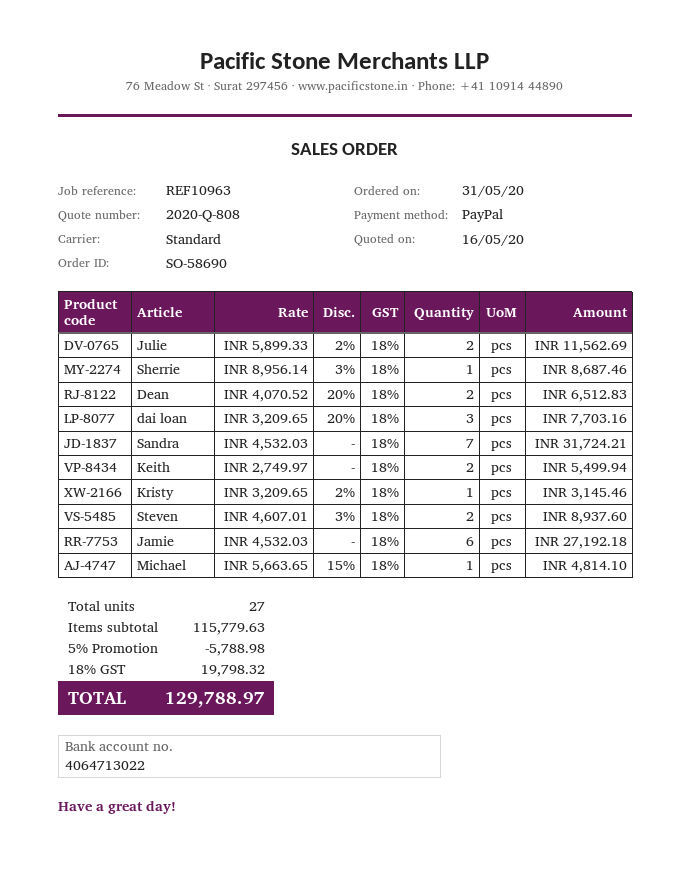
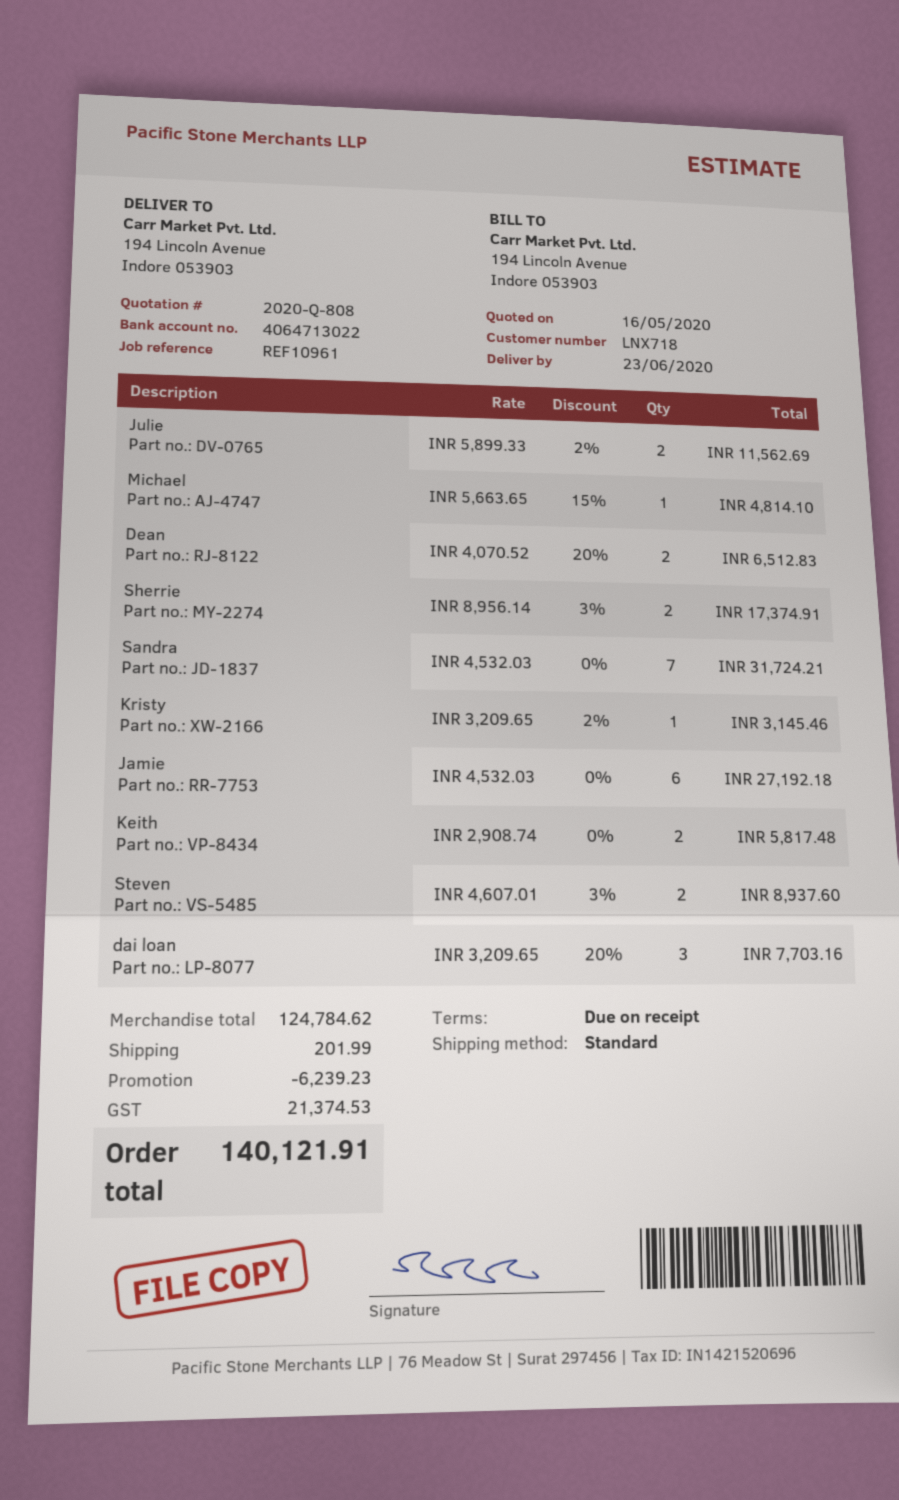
reference: REF10963 -> REF10961
Sherrie: 1 x 8956.14 - 3% = 8687.46 -> 2 x 8956.14 - 3% = 17374.91
Keith: 2 x 2749.97 = 5499.94 -> 2 x 2908.74 = 5817.48
subtotal: 115779.63 -> 124784.62
discount: 5788.98 -> 6239.23
shipping: none -> 201.99
tax: 19798.32 -> 21374.53
total: 129788.97 -> 140121.91

